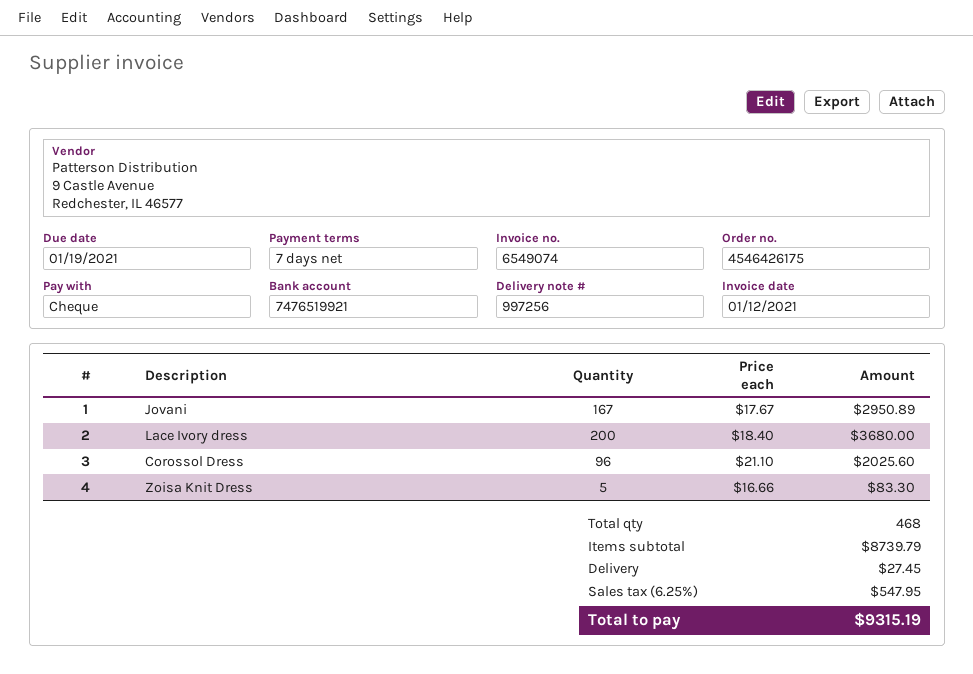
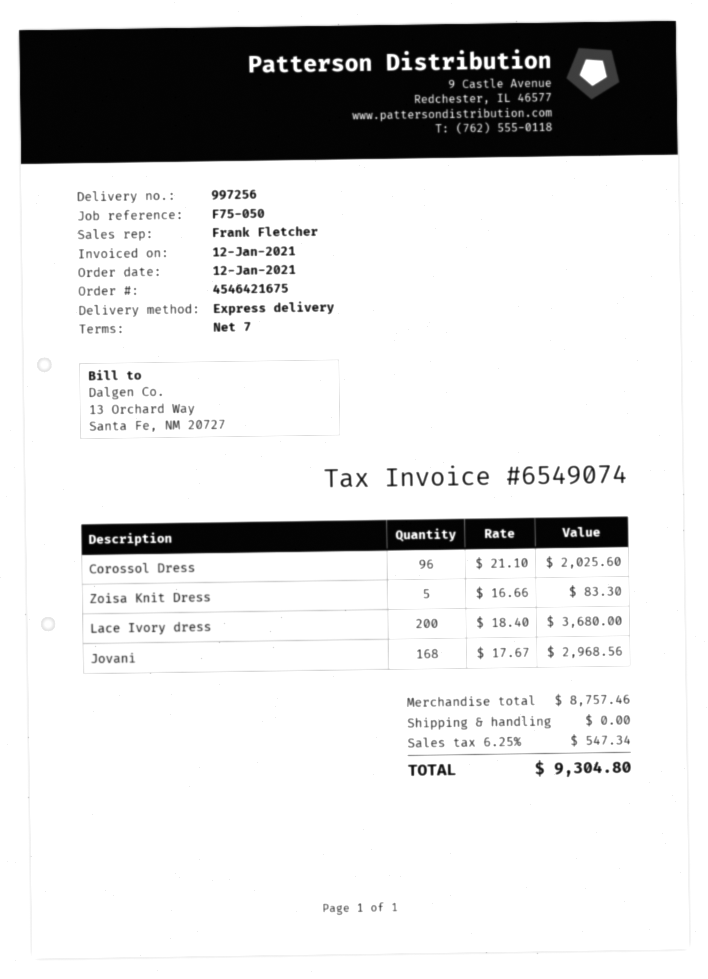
order number: 4546426175 -> 4546421675
Jovani: 167 x 17.67 = 2950.89 -> 168 x 17.67 = 2968.56
subtotal: 8739.79 -> 8757.46
shipping: 27.45 -> 0.00
tax: 6.25% = 547.95 -> 6.25% = 547.34
total: 9315.19 -> 9304.80

